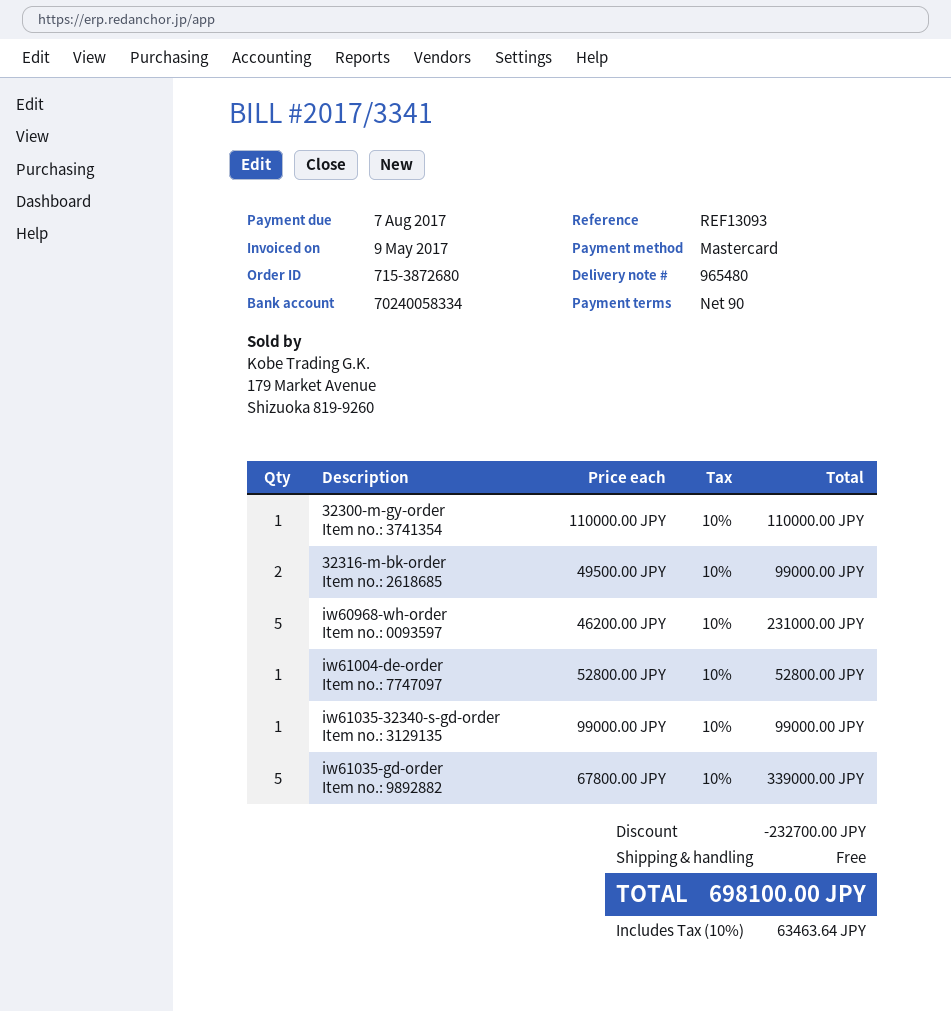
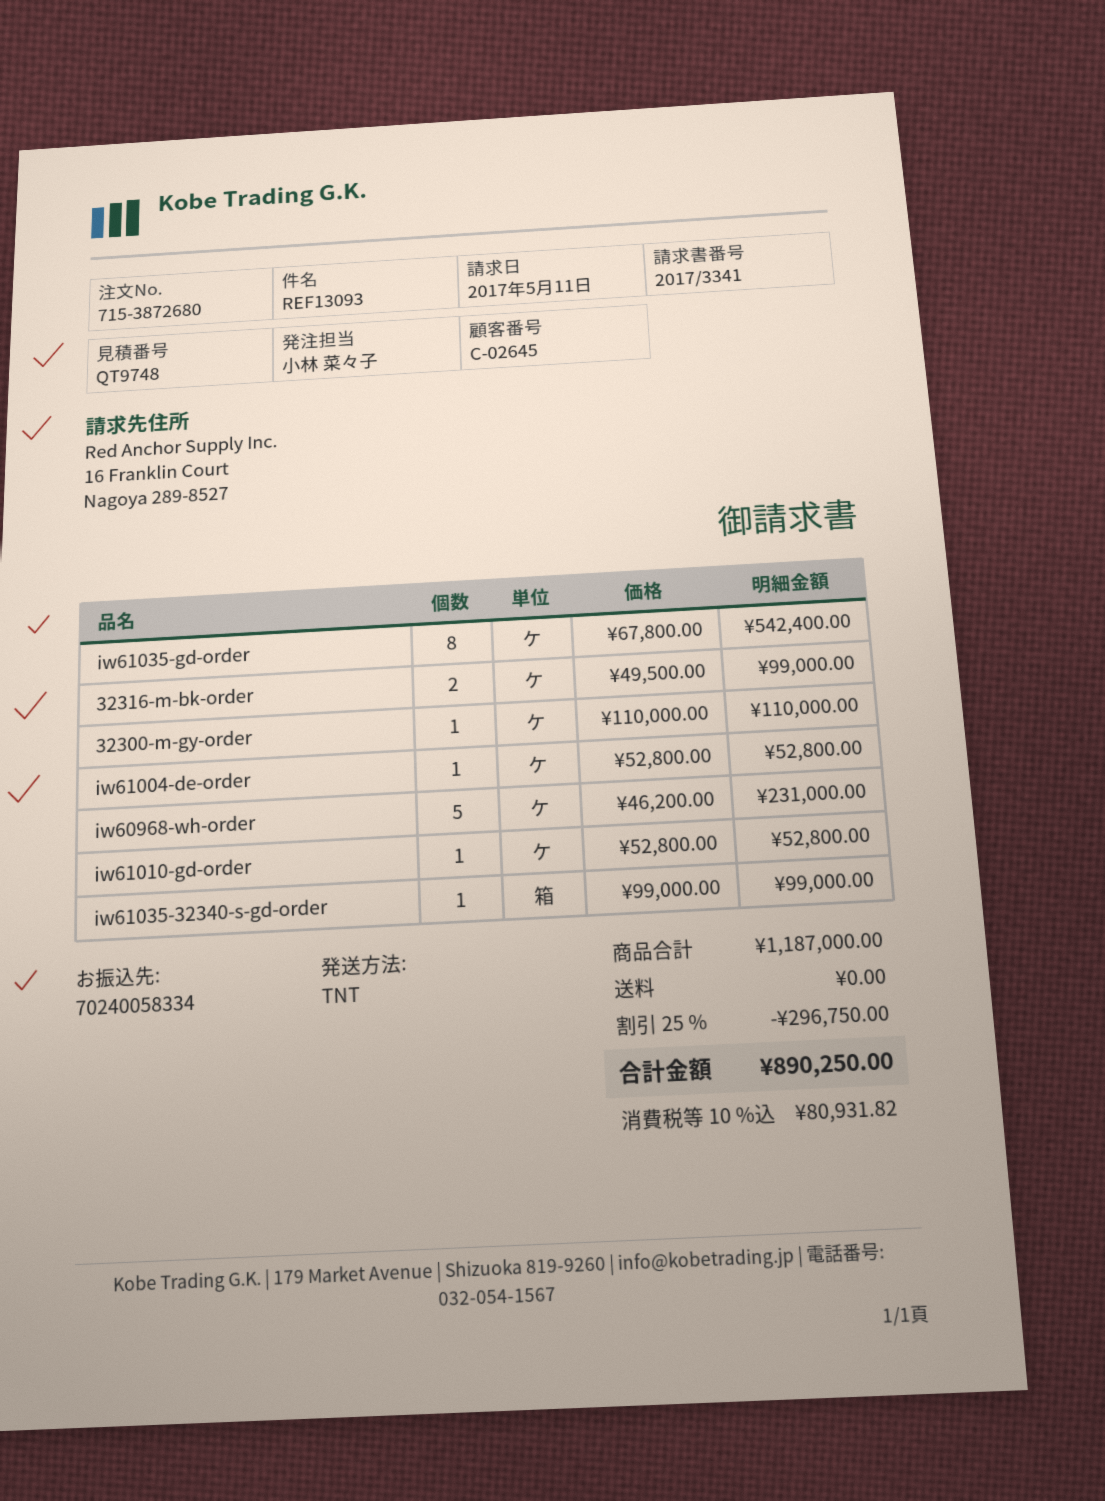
invoice date: 2017-05-09 -> 2017-05-11
iw61035-gd-order: 5 x 67800.00 = 339000.00 -> 8 x 67800.00 = 542400.00
iw61010-gd-order: none -> 1 x 52800.00 = 52800.00
discount: 232700.00 -> 296750.00
tax: 10% = 63463.64 -> 10% = 80931.82
total: 698100.00 -> 890250.00

